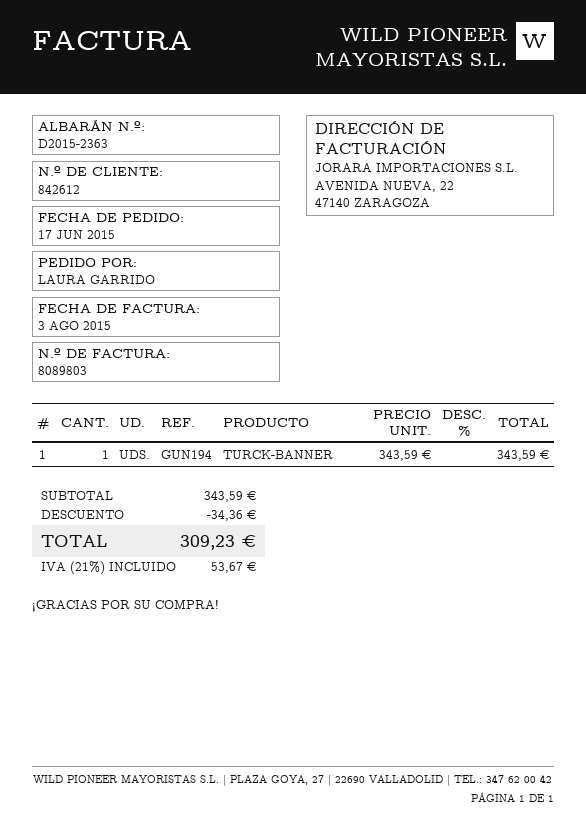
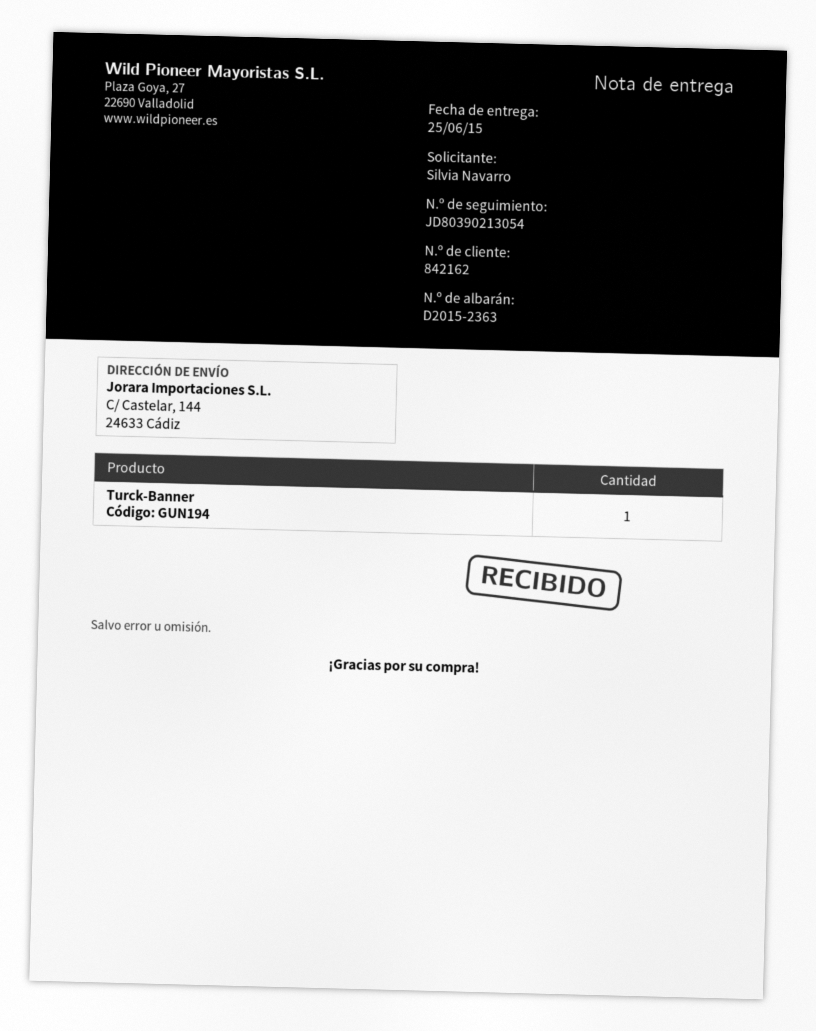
customer number: 842612 -> 842162
ordered by: LAURA GARRIDO -> Silvia Navarro

